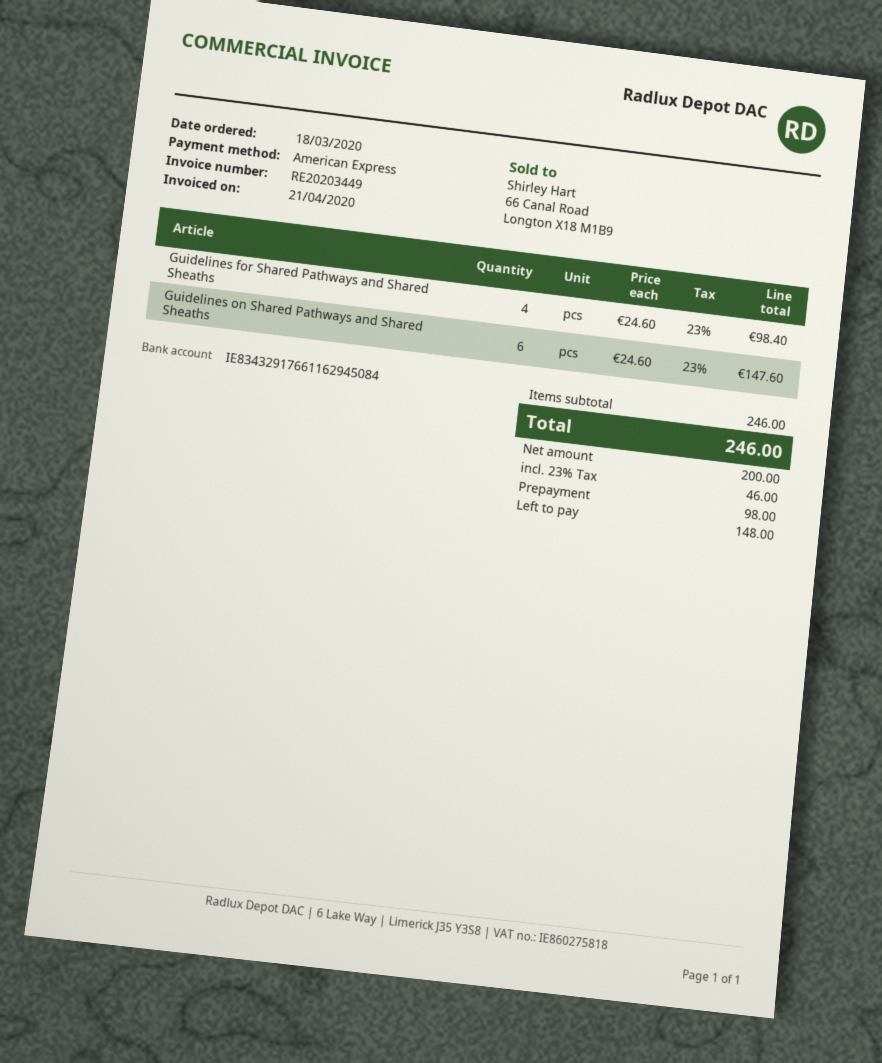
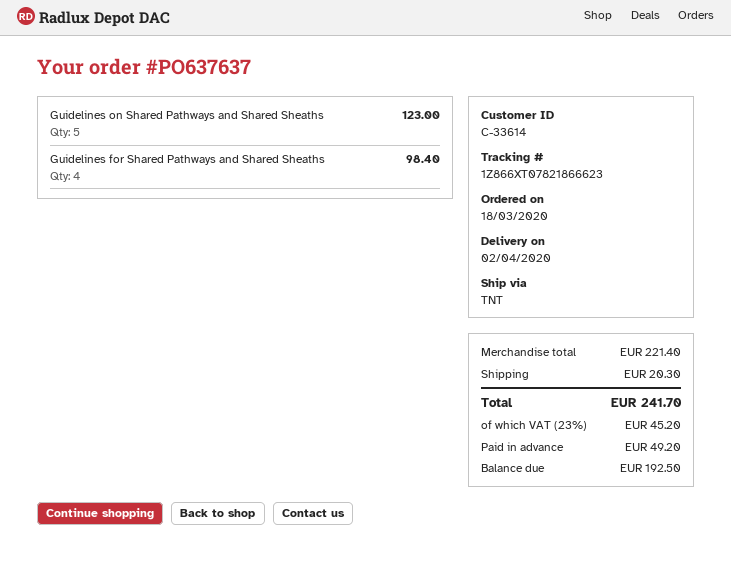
Guidelines on Shared Pathways and Shared Sheaths: 6 for 147.60 -> 5 for 123.00
subtotal: 246.00 -> 221.40
shipping: none -> 20.30
tax: 23% = 46.00 -> 23% = 45.20
total: 246.00 -> 241.70
deposit: 98.00 -> 49.20
balance: 148.00 -> 192.50

